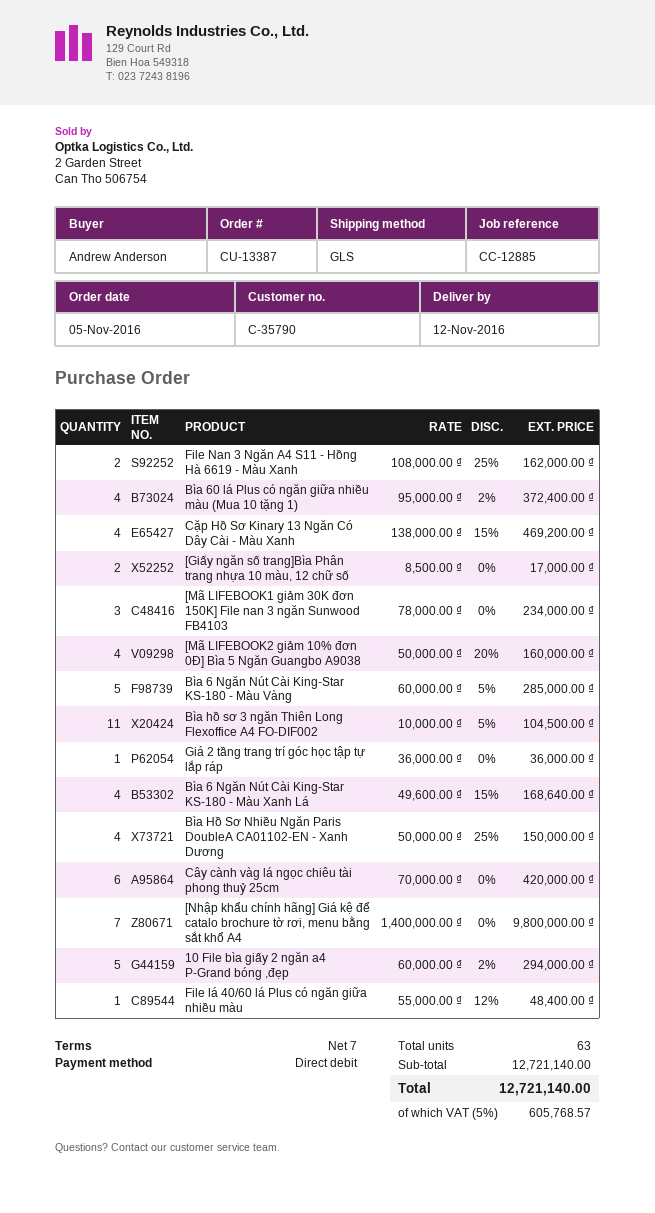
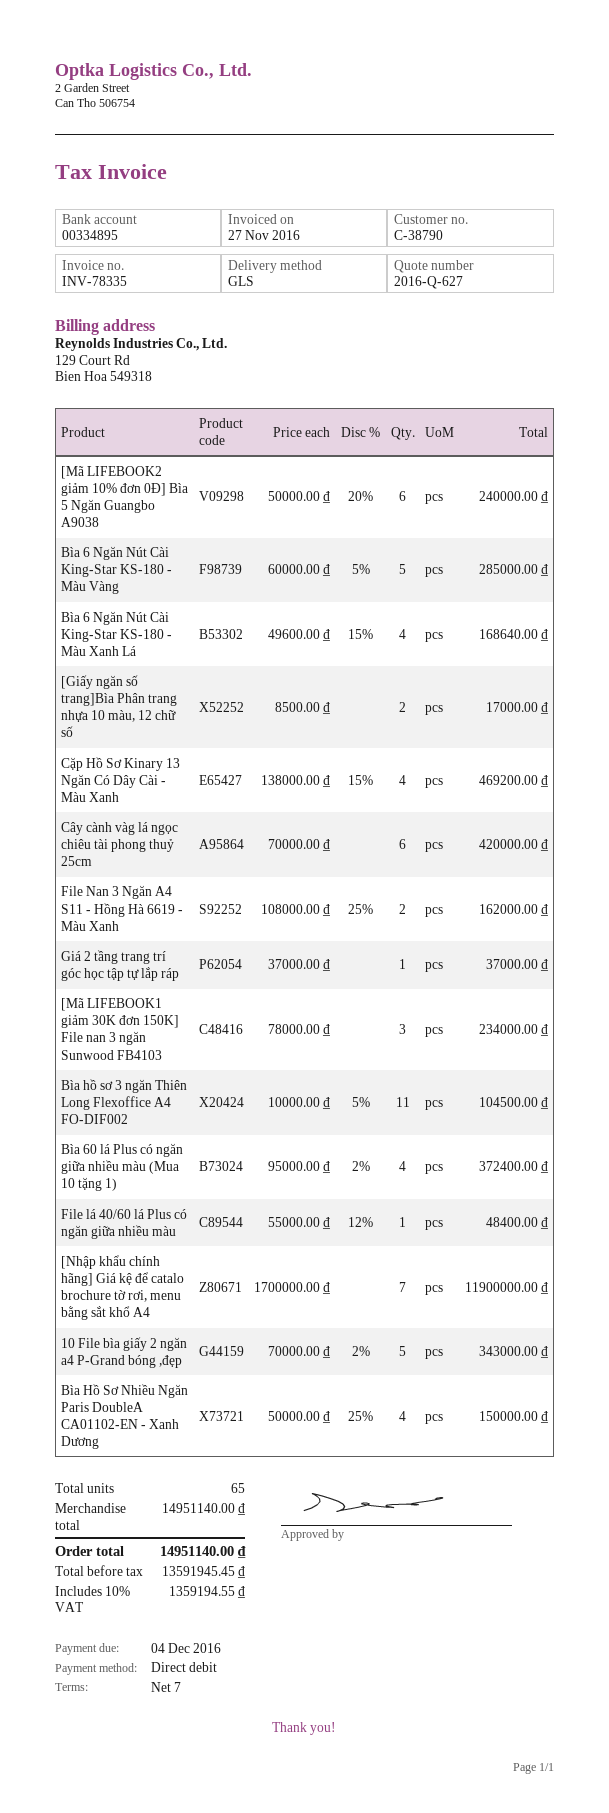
customer number: C-35790 -> C-38790
[Mã LIFEBOOK2 giảm 10% đơn 0Đ] Bìa 5 Ngăn Guangbo A9038: 4 x 50000.00 - 20% = 160000.00 -> 6 x 50000.00 - 20% = 240000.00
Giá 2 tầng trang trí góc học tập tự lắp ráp: 1 x 36000.00 = 36000.00 -> 1 x 37000.00 = 37000.00
[Nhập khẩu chính hãng] Giá kệ để catalo brochure tờ rơi, menu bằng sắt khổ A4: 7 x 1400000.00 = 9800000.00 -> 7 x 1700000.00 = 11900000.00
10 File bìa giấy 2 ngăn a4 P-Grand bóng ,đẹp: 5 x 60000.00 - 2% = 294000.00 -> 5 x 70000.00 - 2% = 343000.00
total quantity: 63 -> 65
subtotal: 12721140.00 -> 14951140.00
tax: 5% = 605768.57 -> 10% = 1359194.55
total: 12721140.00 -> 14951140.00

